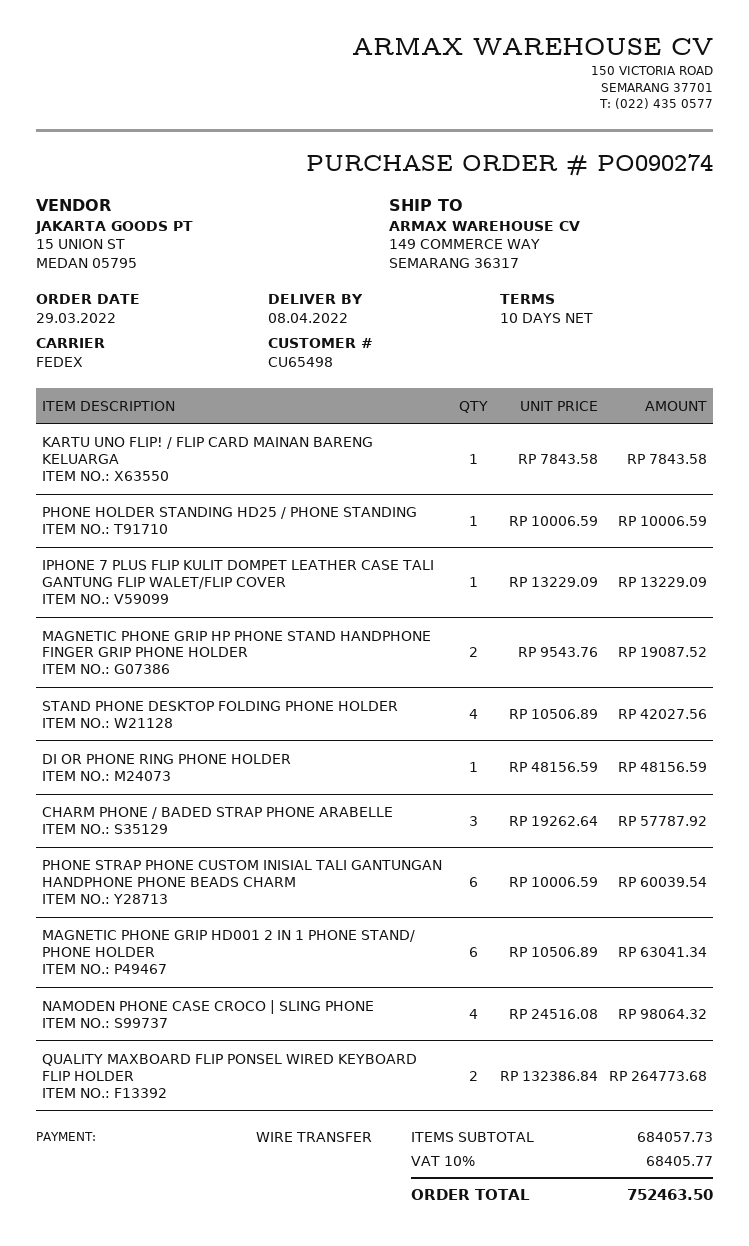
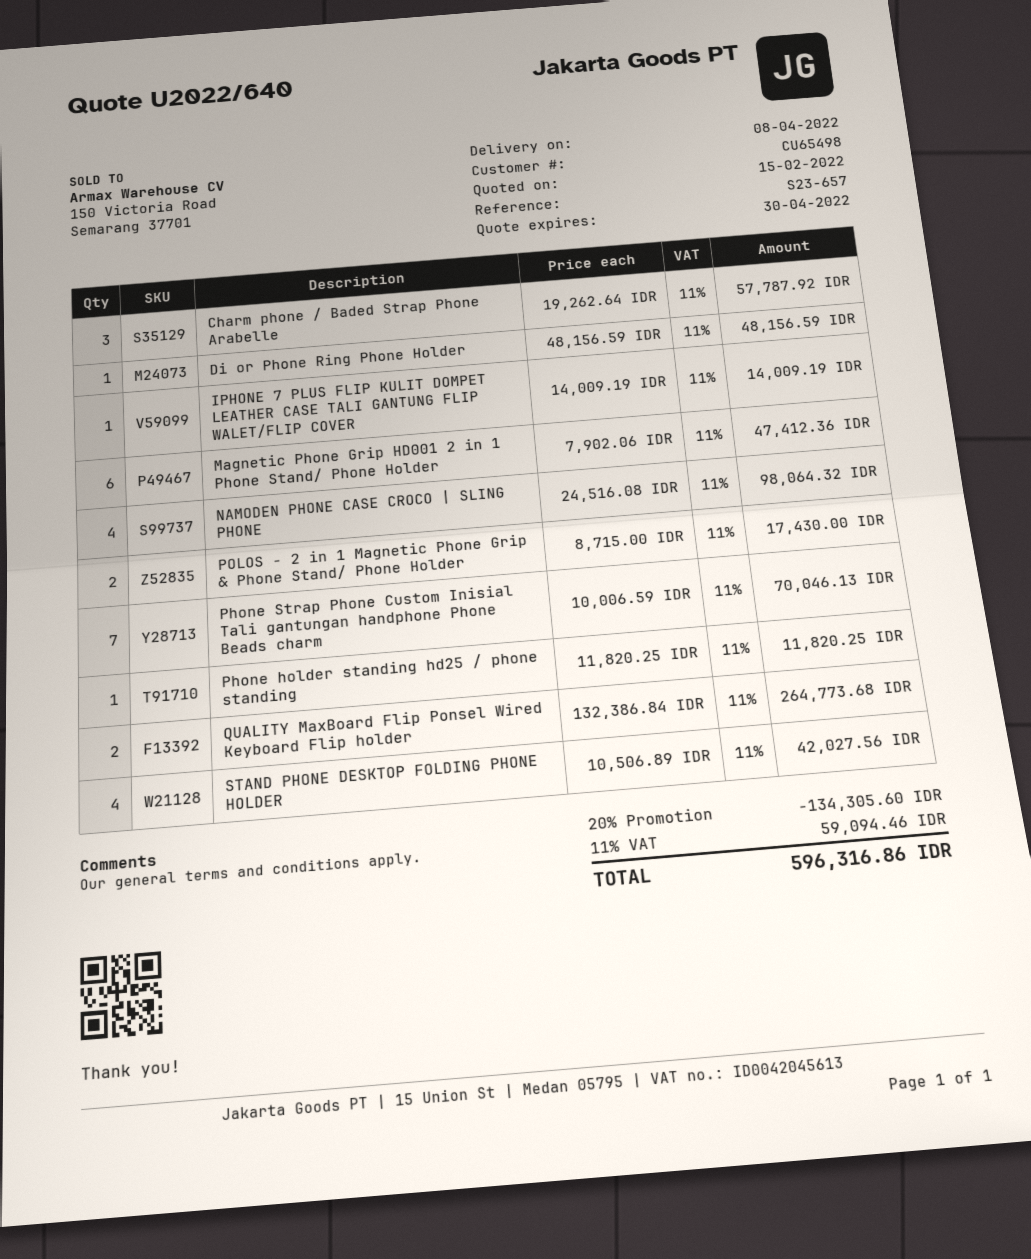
KARTU UNO FLIP! / FLIP CARD MAINAN BARENG KELUARGA: 1 x 7843.58 = 7843.58 -> none
PHONE HOLDER STANDING HD25 / PHONE STANDING: 1 x 10006.59 = 10006.59 -> 1 x 11820.25 = 11820.25
IPHONE 7 PLUS FLIP KULIT DOMPET LEATHER CASE TALI GANTUNG FLIP WALET/FLIP COVER: 1 x 13229.09 = 13229.09 -> 1 x 14009.19 = 14009.19
MAGNETIC PHONE GRIP HP PHONE STAND HANDPHONE FINGER GRIP PHONE HOLDER: 2 x 9543.76 = 19087.52 -> none
PHONE STRAP PHONE CUSTOM INISIAL TALI GANTUNGAN HANDPHONE PHONE BEADS CHARM: 6 x 10006.59 = 60039.54 -> 7 x 10006.59 = 70046.13
MAGNETIC PHONE GRIP HD001 2 IN 1 PHONE STAND/ PHONE HOLDER: 6 x 10506.89 = 63041.34 -> 6 x 7902.06 = 47412.36
POLOS - 2 in 1 Magnetic Phone Grip & Phone Stand/ Phone Holder: none -> 2 x 8715.00 = 17430.00
discount: none -> 20% = 134305.60
tax: 10% = 68405.77 -> 11% = 59094.46
total: 752463.50 -> 596316.86

